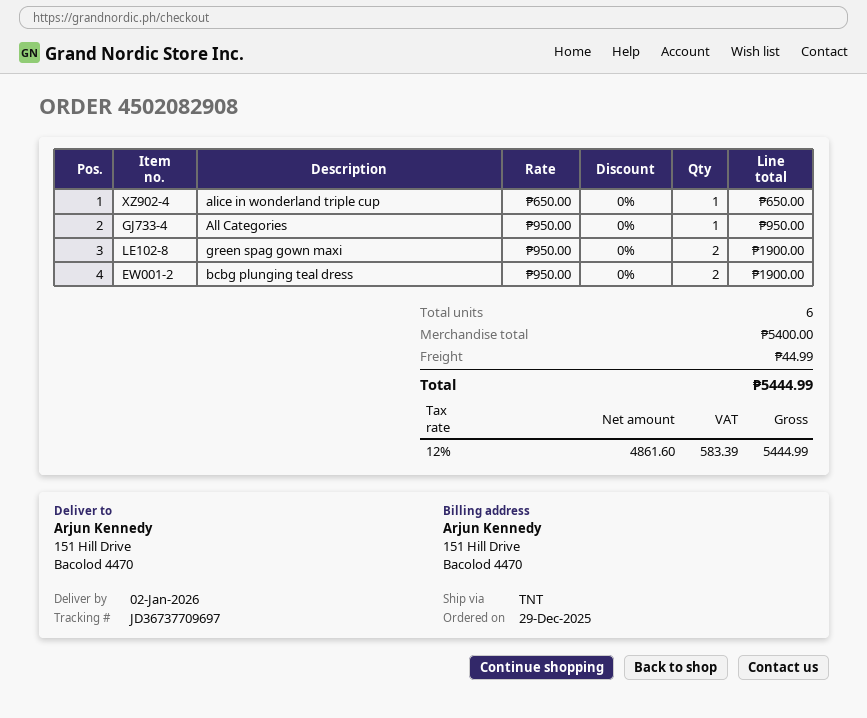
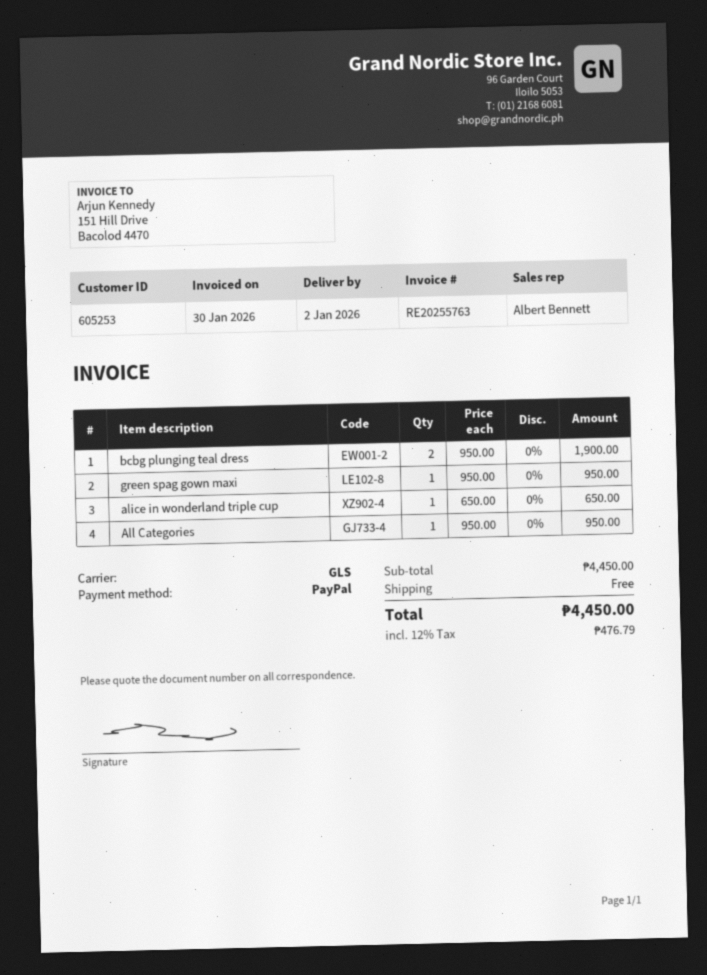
shipping method: TNT -> GLS
green spag gown maxi: 2 x 950.00 = 1900.00 -> 1 x 950.00 = 950.00
subtotal: 5400.00 -> 4450.00
shipping: 44.99 -> 0.00
tax: 12% = 583.39 -> 12% = 476.79
total: 5444.99 -> 4450.00

